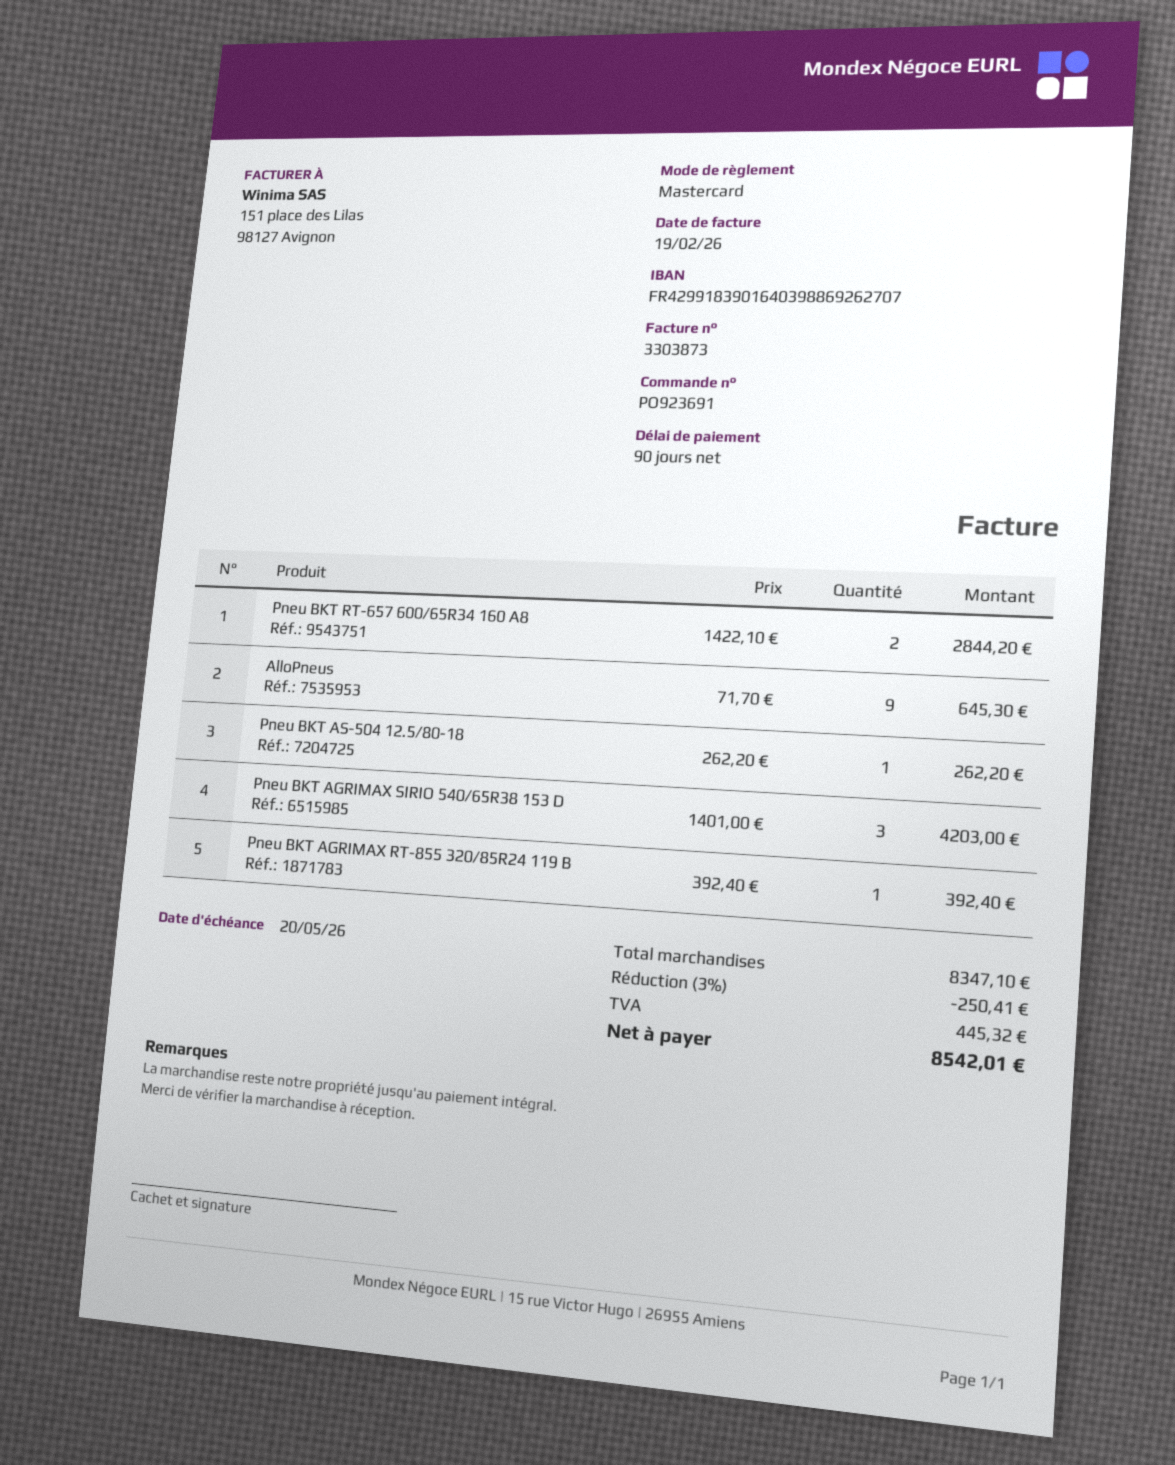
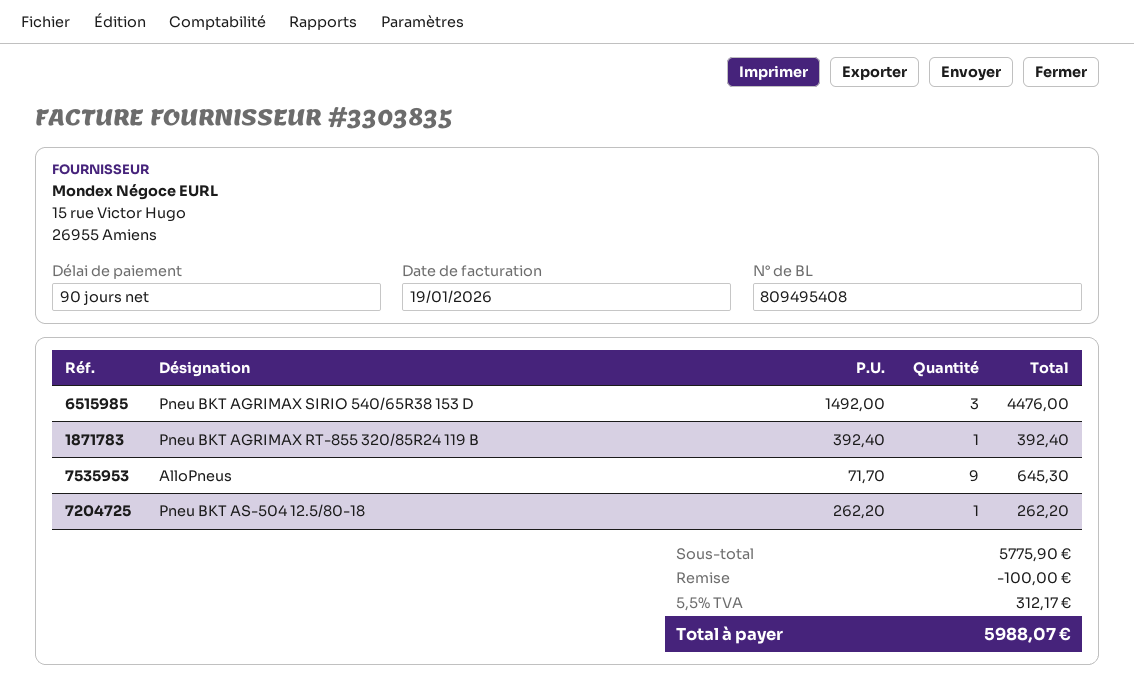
invoice number: 3303873 -> 3303835
invoice date: 2026-02-19 -> 2026-01-19
Pneu BKT RT-657 600/65R34 160 A8: 2 x 1422.10 = 2844.20 -> none
Pneu BKT AGRIMAX SIRIO 540/65R38 153 D: 3 x 1401.00 = 4203.00 -> 3 x 1492.00 = 4476.00
subtotal: 8347.10 -> 5775.90
discount: 250.41 -> 100.00
tax: 445.32 -> 312.17
total: 8542.01 -> 5988.07

